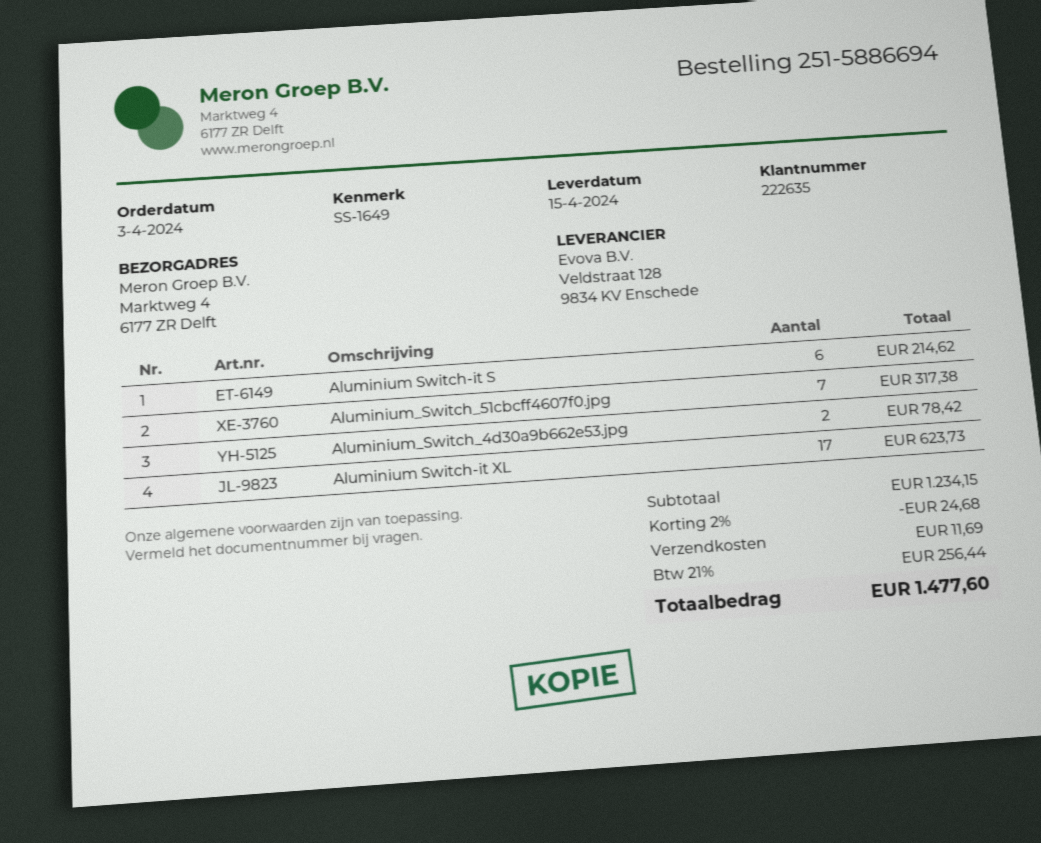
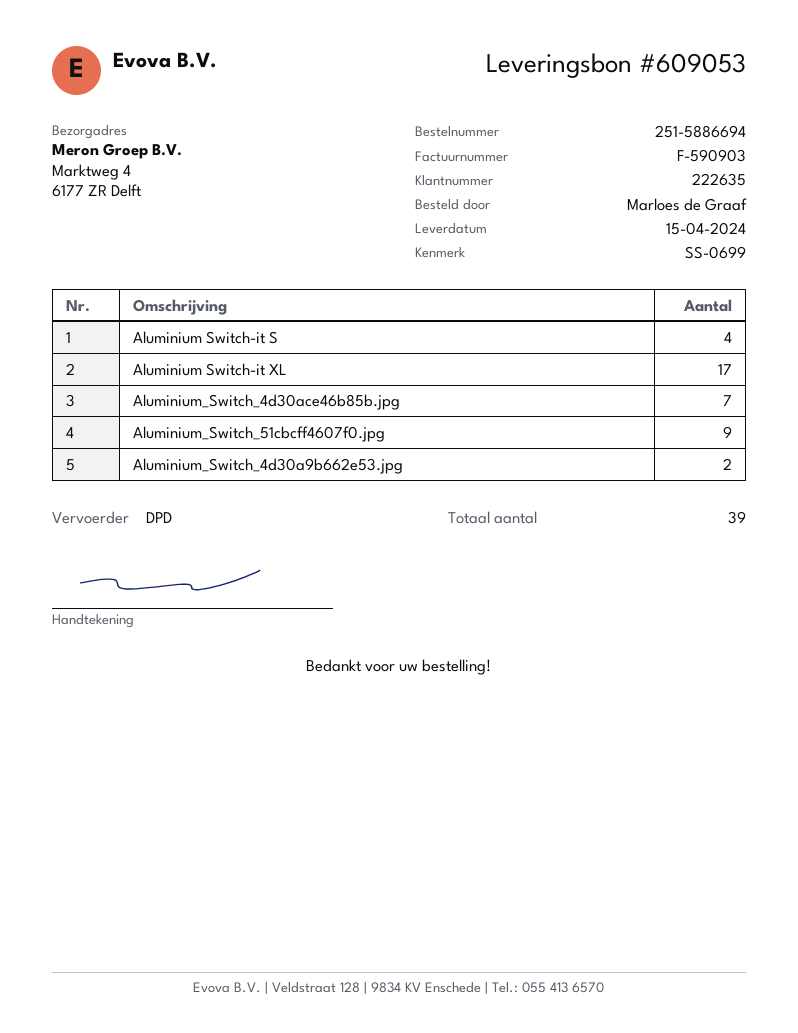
reference: SS-1649 -> SS-0699
Aluminium Switch-it S: 6 -> 4
Aluminium_Switch_51cbcff4607f0.jpg: 7 -> 9
Aluminium_Switch_4d30ace46b85b.jpg: none -> 7

